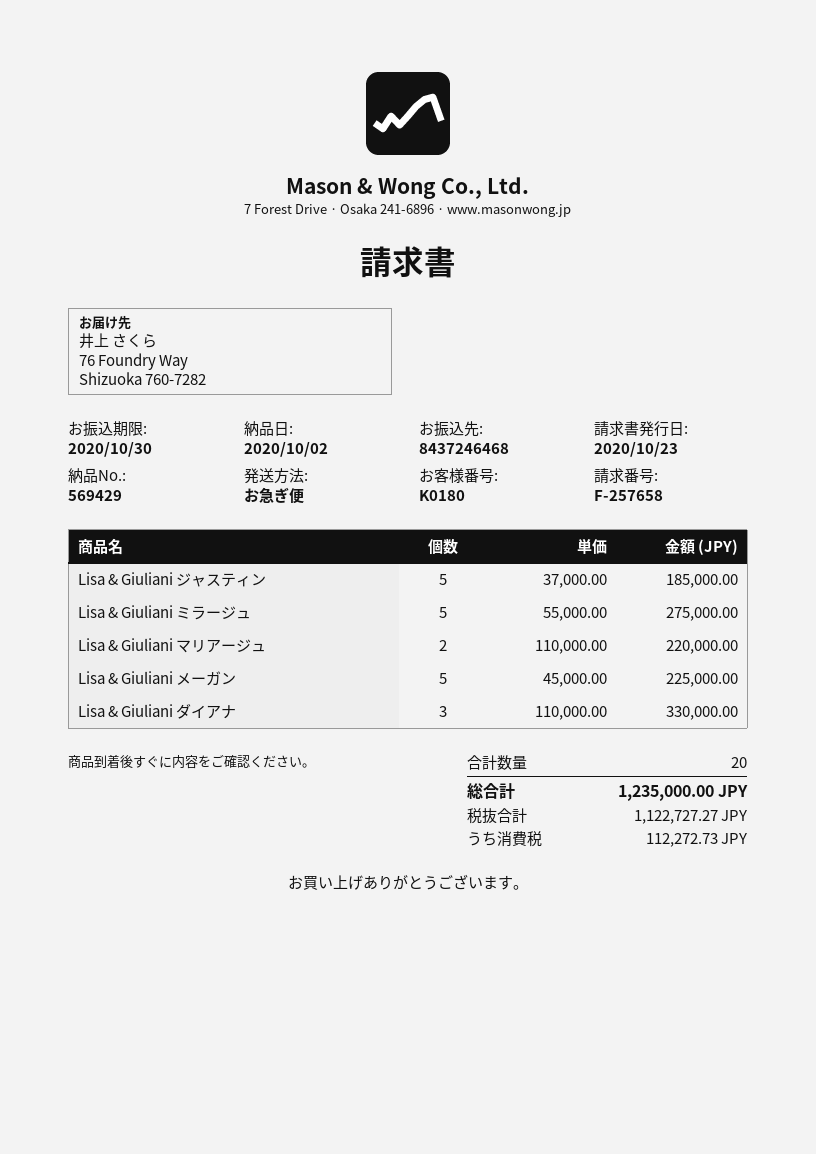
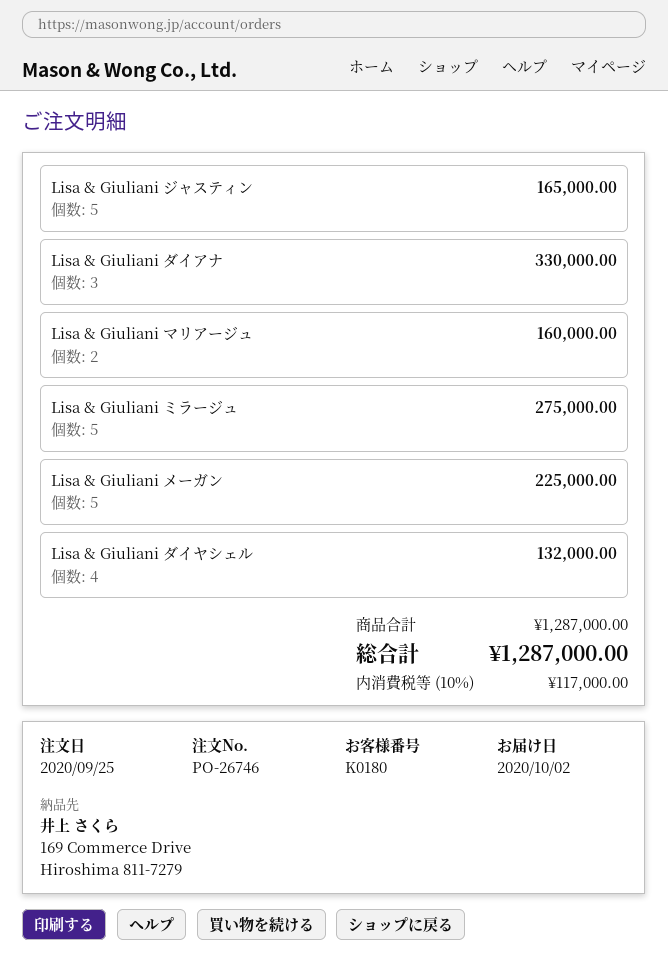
ship to: 76 Foundry Way, Shizuoka 760-7282 -> 169 Commerce Drive, Hiroshima 811-7279
Lisa & Giuliani ジャスティン: 5 for 185000.00 -> 5 for 165000.00
Lisa & Giuliani マリアージュ: 2 for 220000.00 -> 2 for 160000.00
Lisa & Giuliani ダイヤシェル: none -> 4 for 132000.00
tax: 112272.73 -> 117000.00
total: 1235000.00 -> 1287000.00

